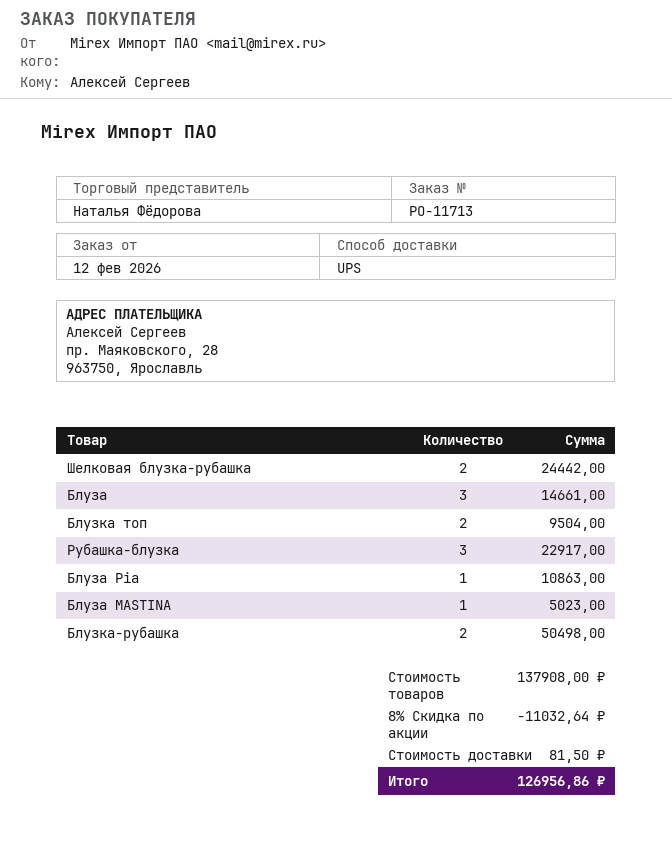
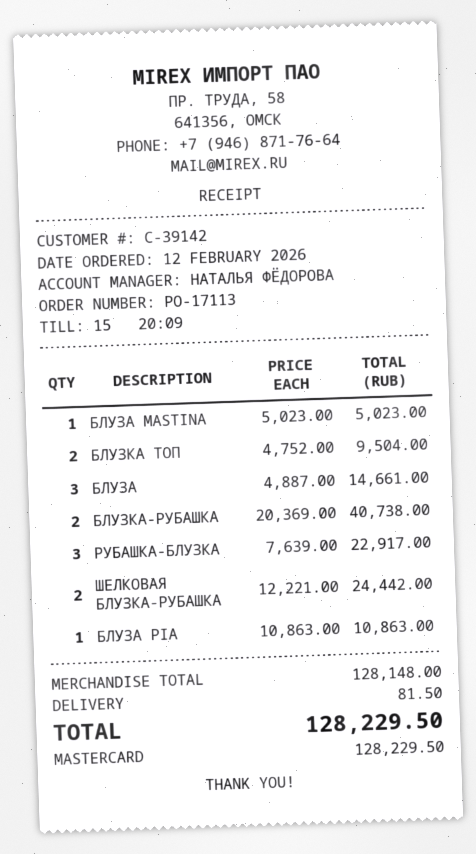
order number: PO-11713 -> PO-17113
Блузка-рубашка: 2 for 50498.00 -> 2 for 40738.00
subtotal: 137908.00 -> 128148.00
discount: 8% = 11032.64 -> none
total: 126956.86 -> 128229.50

